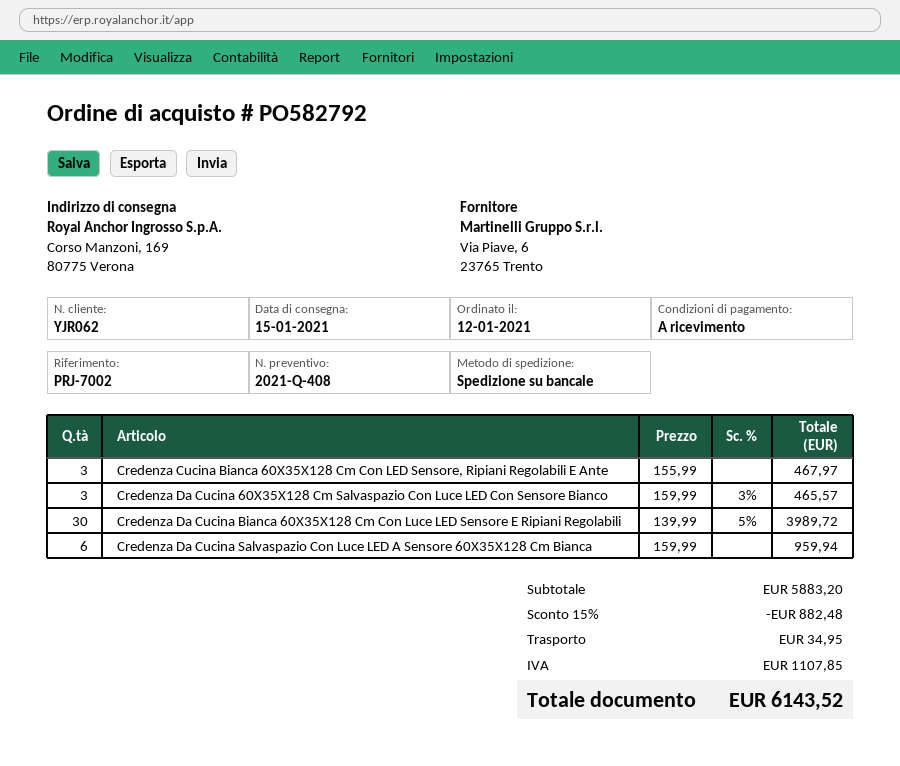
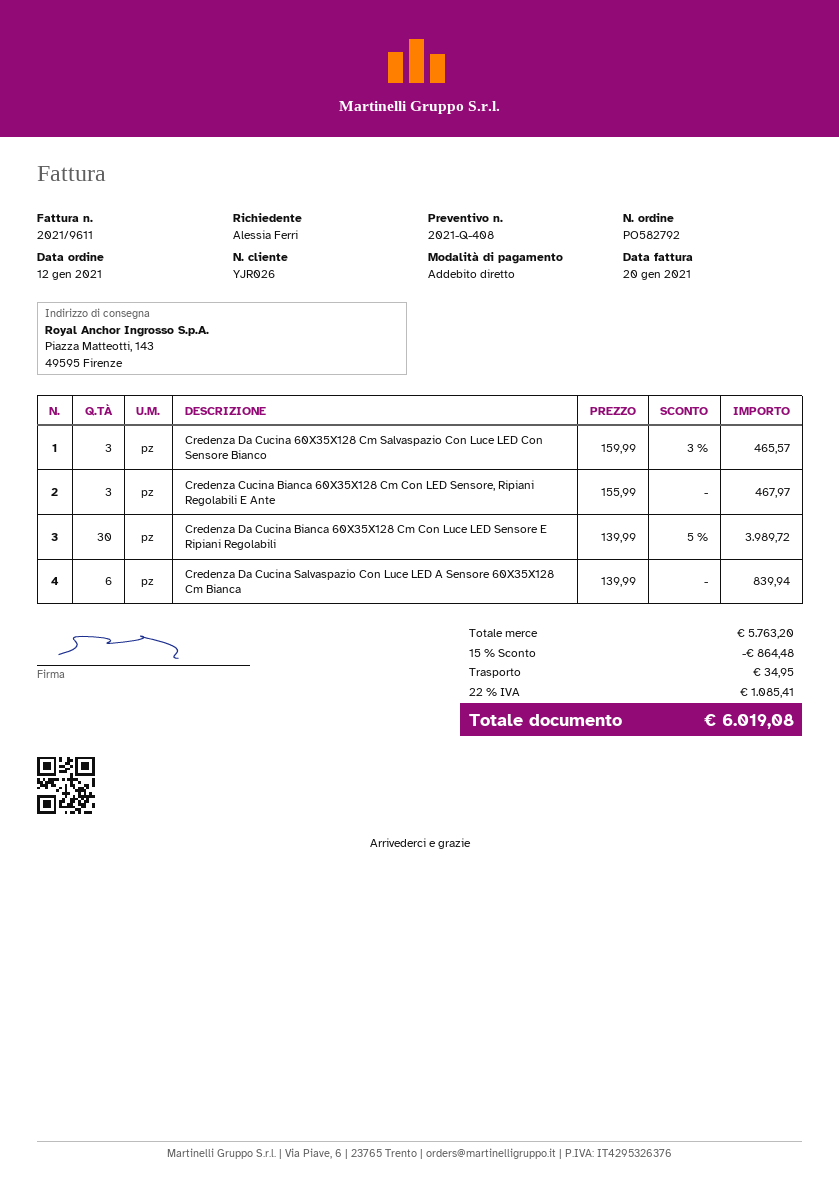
customer number: YJR062 -> YJR026
ship to: Corso Manzoni, 169, 80775 Verona -> Piazza Matteotti, 143, 49595 Firenze
Credenza Da Cucina Salvaspazio Con Luce LED A Sensore 60X35X128 Cm Bianca: 6 x 159.99 = 959.94 -> 6 x 139.99 = 839.94
subtotal: 5883.20 -> 5763.20
discount: 15% = 882.48 -> 15% = 864.48
tax: 1107.85 -> 1085.41
total: 6143.52 -> 6019.08

